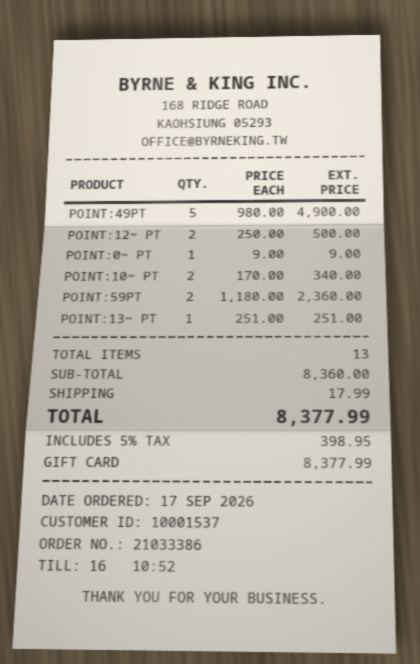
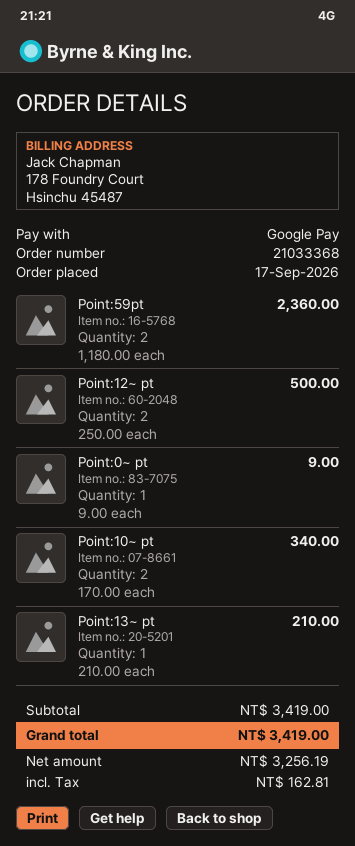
order number: 21033386 -> 21033368
payment method: gift card -> Google Pay
POINT:49PT: 5 x 980.00 = 4900.00 -> none
POINT:13~ PT: 1 x 251.00 = 251.00 -> 1 x 210.00 = 210.00
subtotal: 8360.00 -> 3419.00
shipping: 17.99 -> none
tax: 398.95 -> 162.81
total: 8377.99 -> 3419.00

